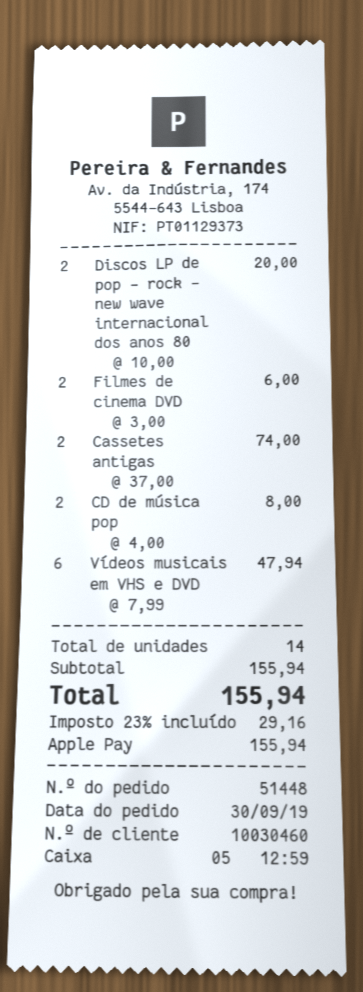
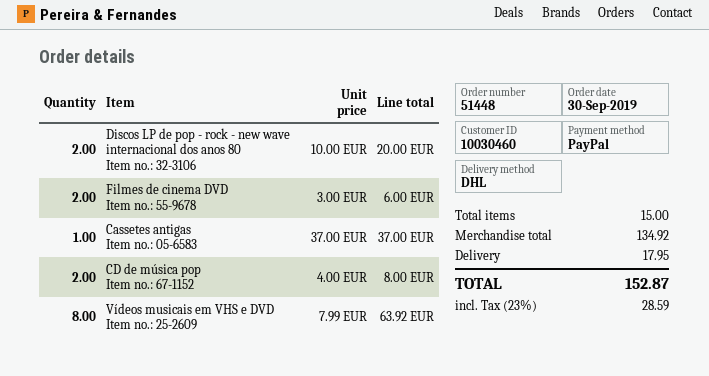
payment method: Apple Pay -> PayPal
Cassetes antigas: 2 x 37.00 = 74.00 -> 1 x 37.00 = 37.00
Vídeos musicais em VHS e DVD: 6 x 7.99 = 47.94 -> 8 x 7.99 = 63.92
total quantity: 14 -> 15
subtotal: 155.94 -> 134.92
shipping: none -> 17.95
tax: 23% = 29.16 -> 23% = 28.59
total: 155.94 -> 152.87

